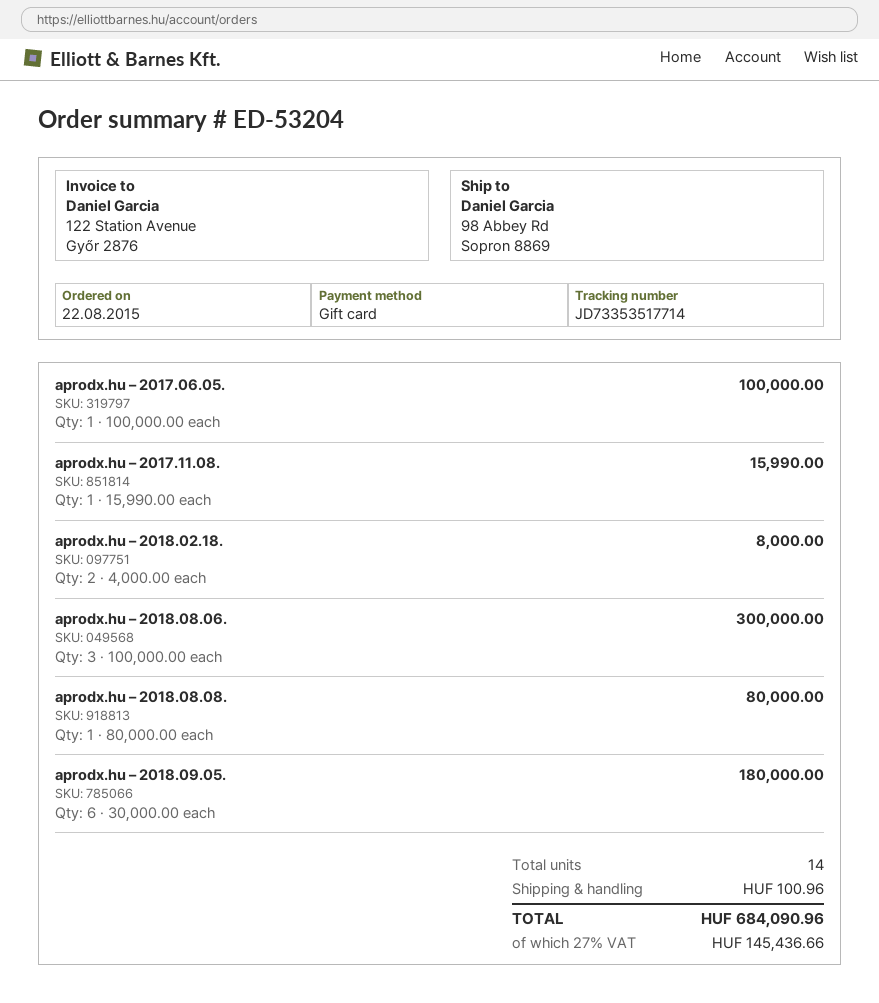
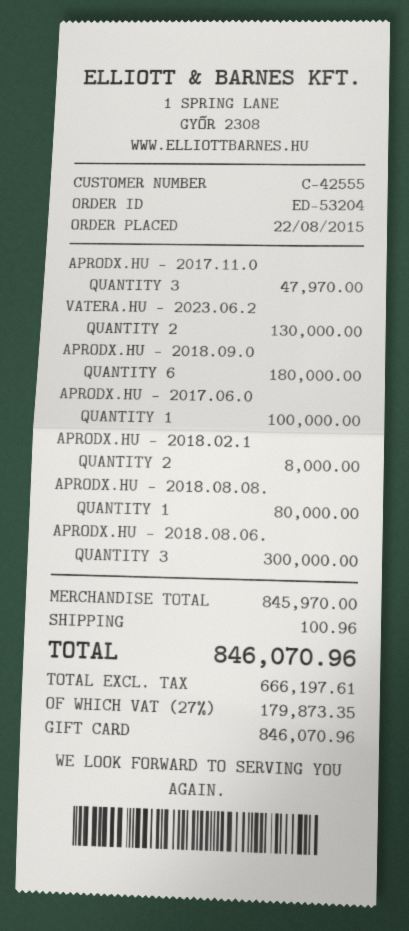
aprodx.hu – 2017.11.08.: 1 for 15990.00 -> 3 for 47970.00
VATERA.HU – 2023.06.2: none -> 2 for 130000.00
tax: 27% = 145436.66 -> 27% = 179873.35
total: 684090.96 -> 846070.96

